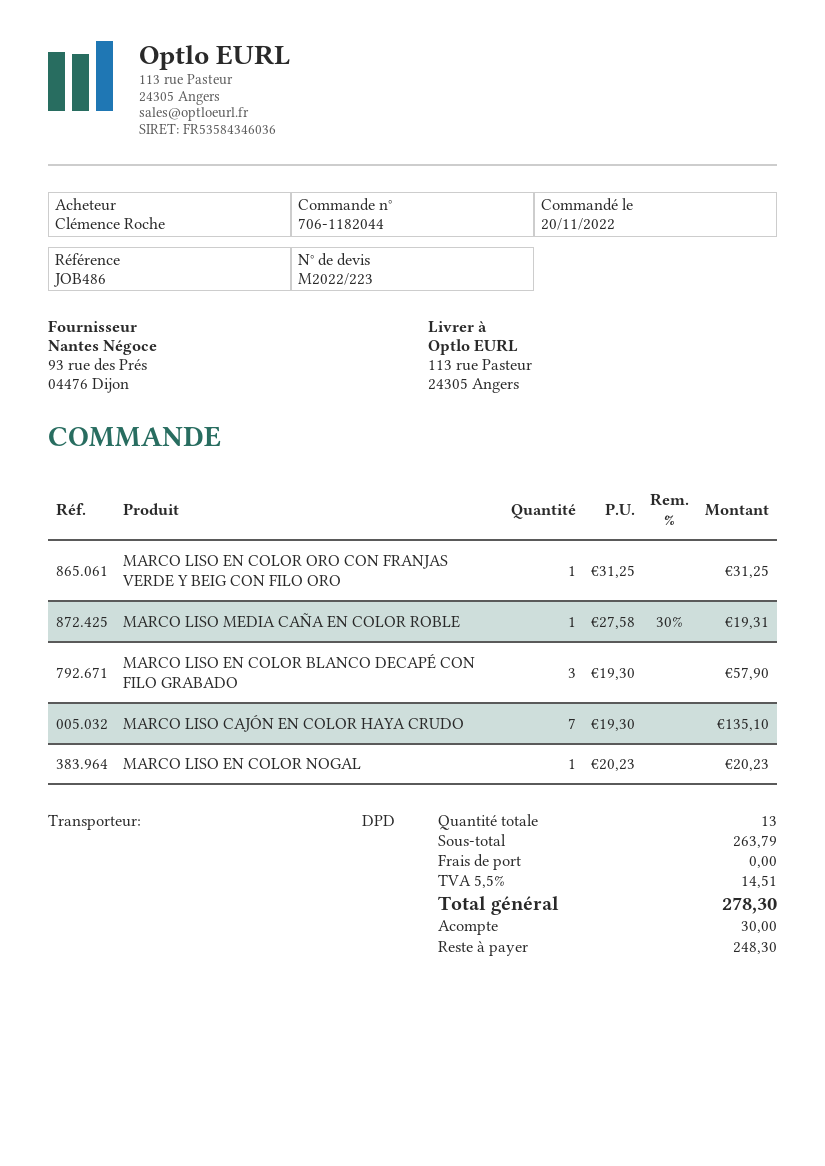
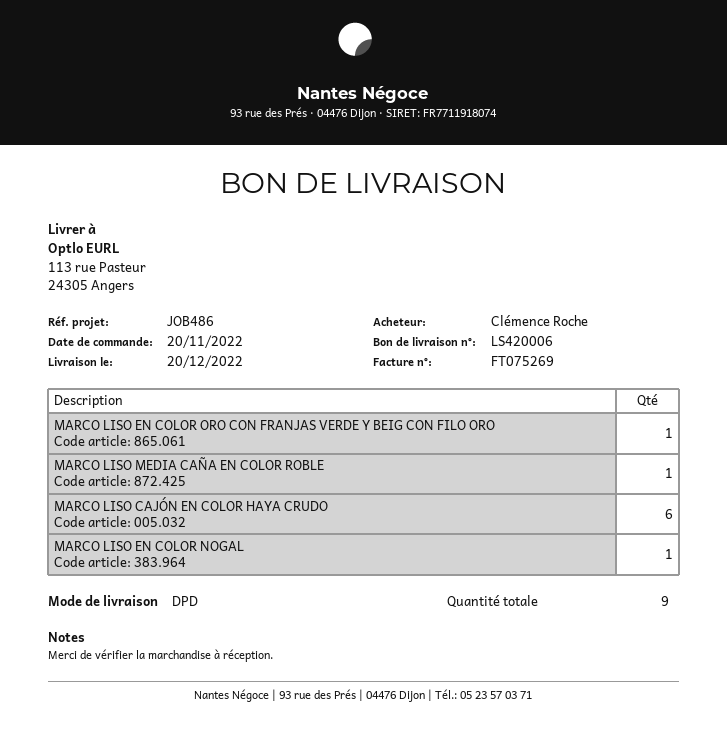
MARCO LISO EN COLOR BLANCO DECAPÉ CON FILO GRABADO: 3 -> none
MARCO LISO CAJÓN EN COLOR HAYA CRUDO: 7 -> 6
total quantity: 13 -> 9

